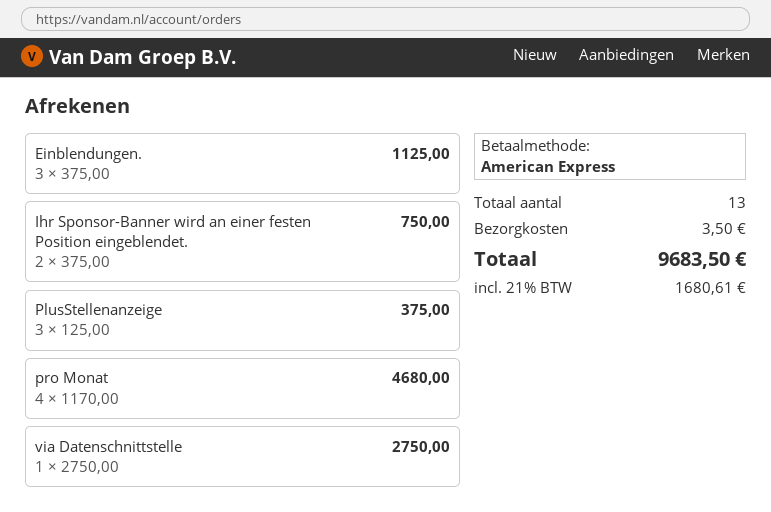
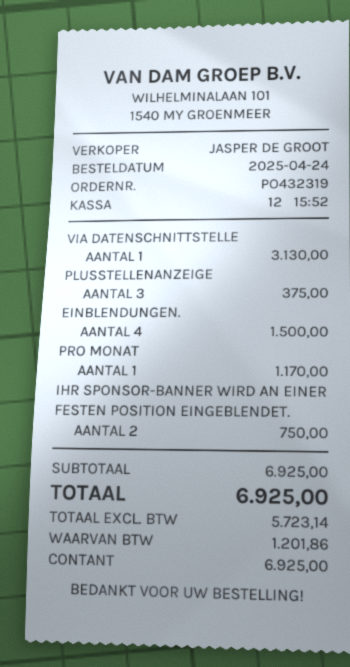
payment method: American Express -> cash
Einblendungen.: 3 for 1125.00 -> 4 for 1500.00
pro Monat: 4 for 4680.00 -> 1 for 1170.00
via Datenschnittstelle: 1 for 2750.00 -> 1 for 3130.00
shipping: 3.50 -> none
tax: 1680.61 -> 1201.86
total: 9683.50 -> 6925.00

